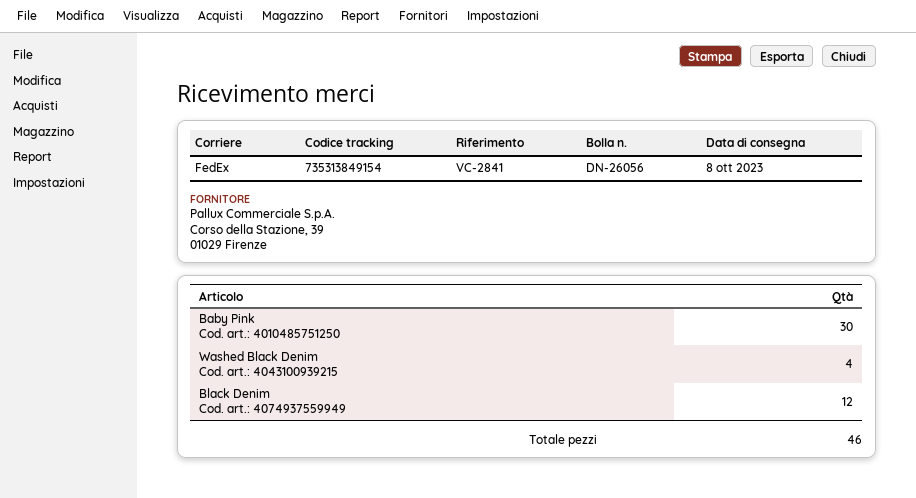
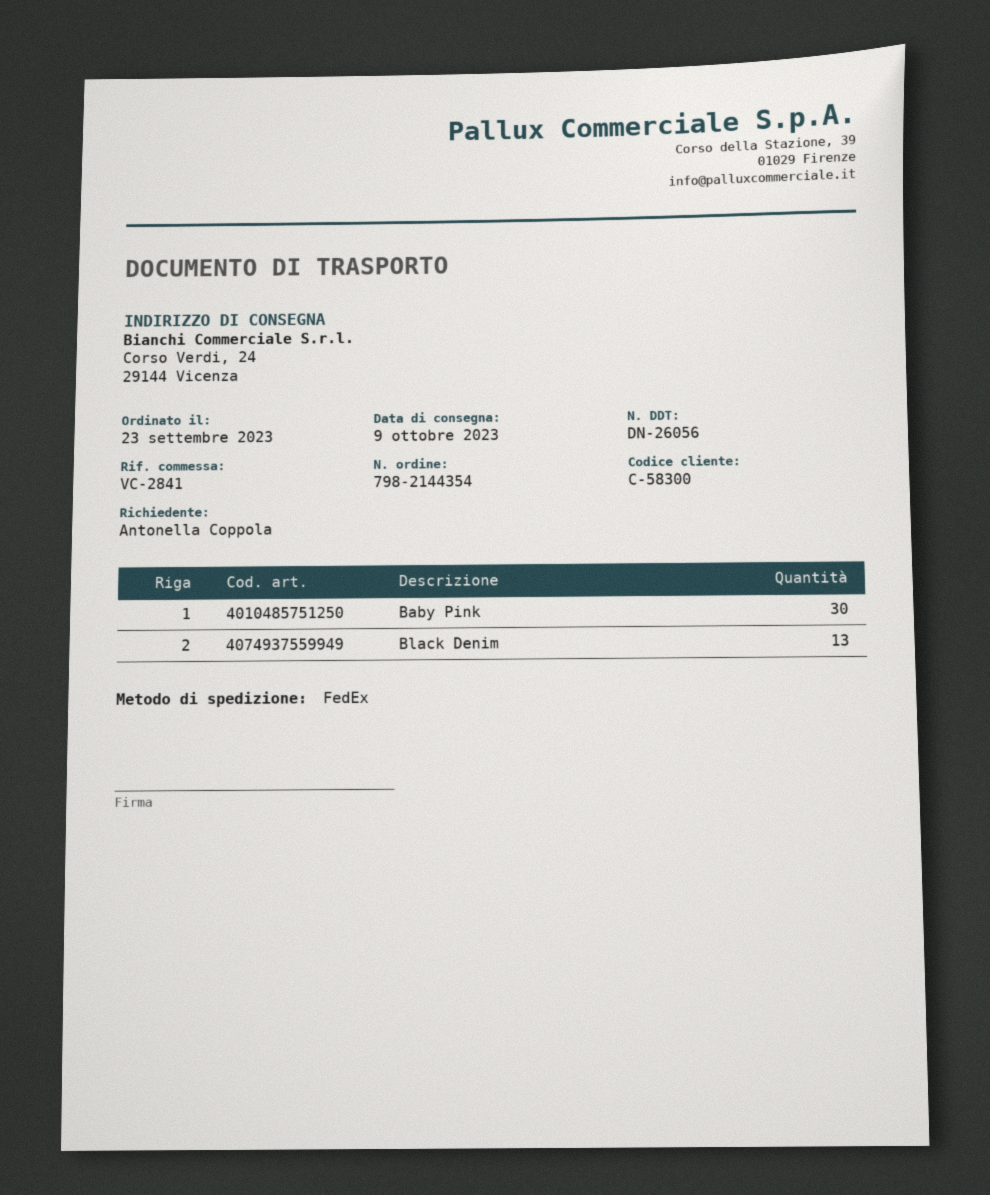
delivery date: 2023-10-08 -> 2023-10-09
Washed Black Denim: 4 -> none
Black Denim: 12 -> 13

